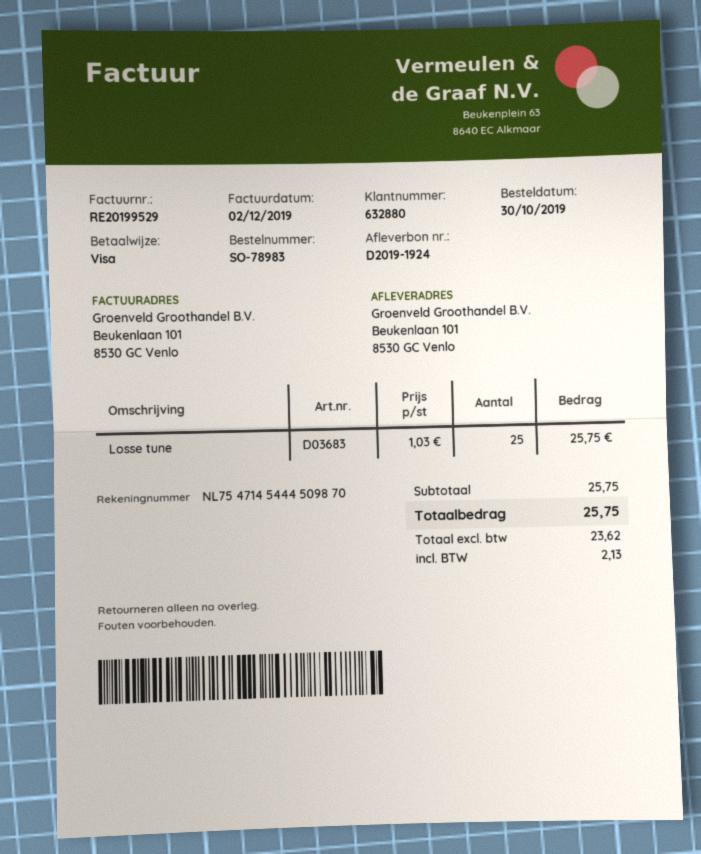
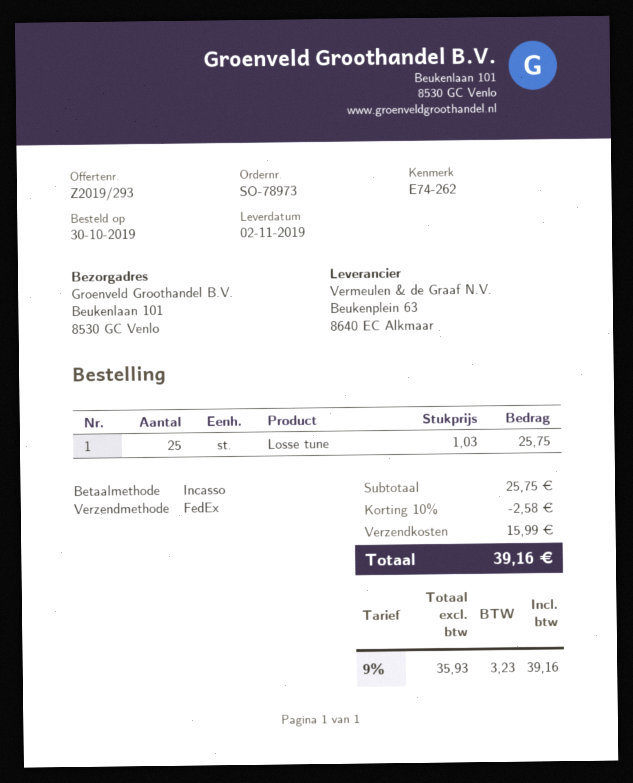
order number: SO-78983 -> SO-78973
payment method: Visa -> direct debit
discount: none -> 10% = 2.58
shipping: none -> 15.99
net: 23.62 -> 35.93
tax: 2.13 -> 3.23
total: 25.75 -> 39.16

